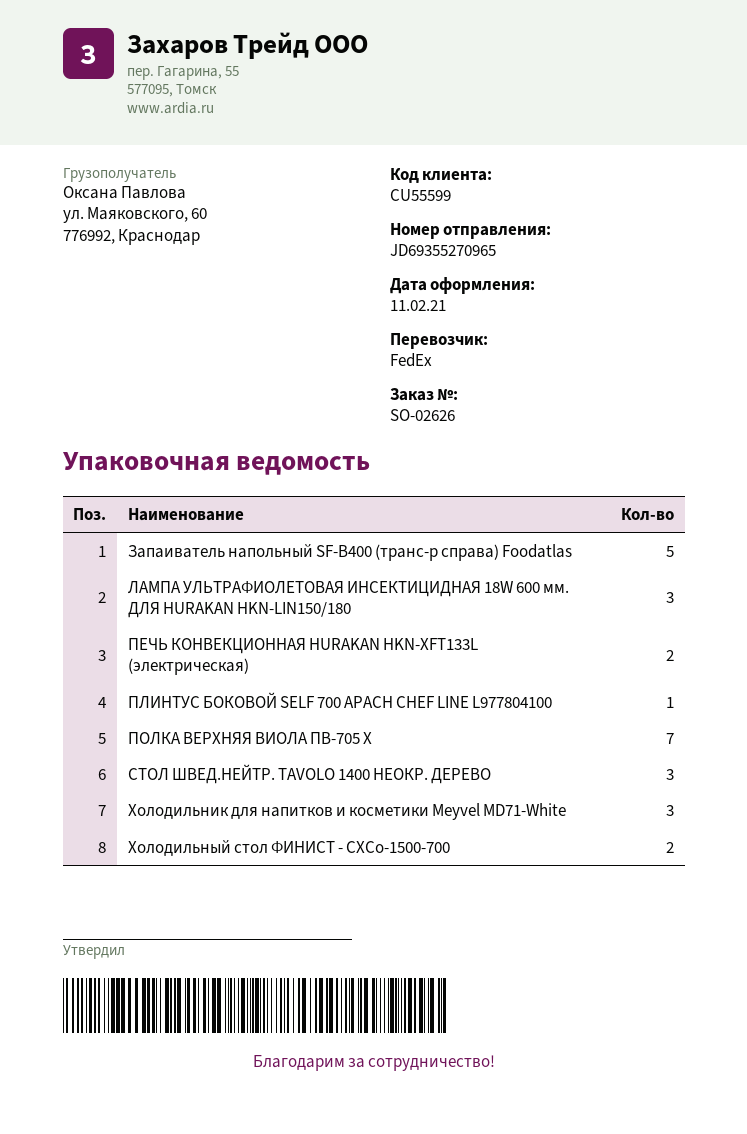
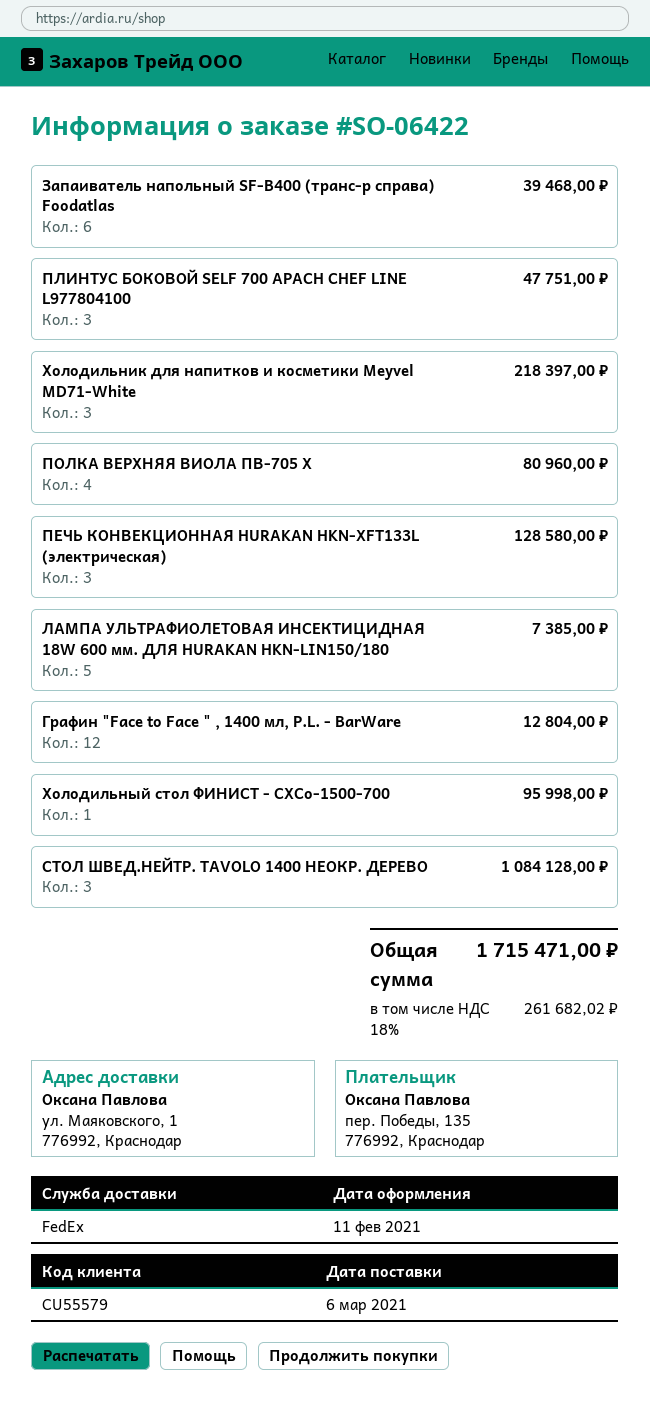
order number: SO-02626 -> SO-06422
customer number: CU55599 -> CU55579
ship to: ул. Маяковского, 60, 776992, Краснодар -> ул. Маяковского, 1, 776992, Краснодар
Запаиватель напольный SF-B400 (транс-р справа) Foodatlas: 5 -> 6
ЛАМПА УЛЬТРАФИОЛЕТОВАЯ ИНСЕКТИЦИДНАЯ 18W 600 мм. ДЛЯ HURAKAN HKN-LIN150/180: 3 -> 5
ПЕЧЬ КОНВЕКЦИОННАЯ HURAKAN HKN-XFT133L (электрическая): 2 -> 3
ПЛИНТУС БОКОВОЙ SELF 700 APACH CHEF LINE L977804100: 1 -> 3
ПОЛКА ВЕРХНЯЯ ВИОЛА ПВ-705 Х: 7 -> 4
Холодильный стол ФИНИСТ - СХСо-1500-700: 2 -> 1
Графин "Face to Face " , 1400 мл, P.L. - BarWare: none -> 12

